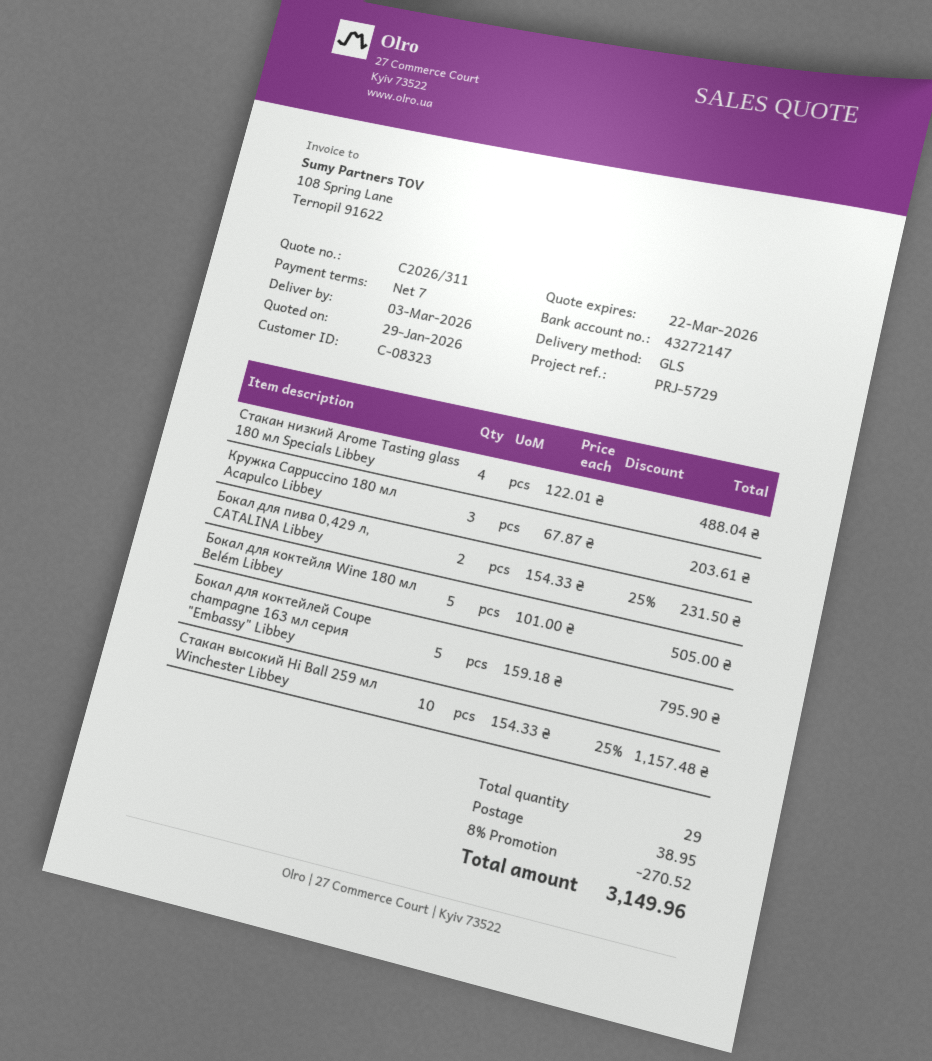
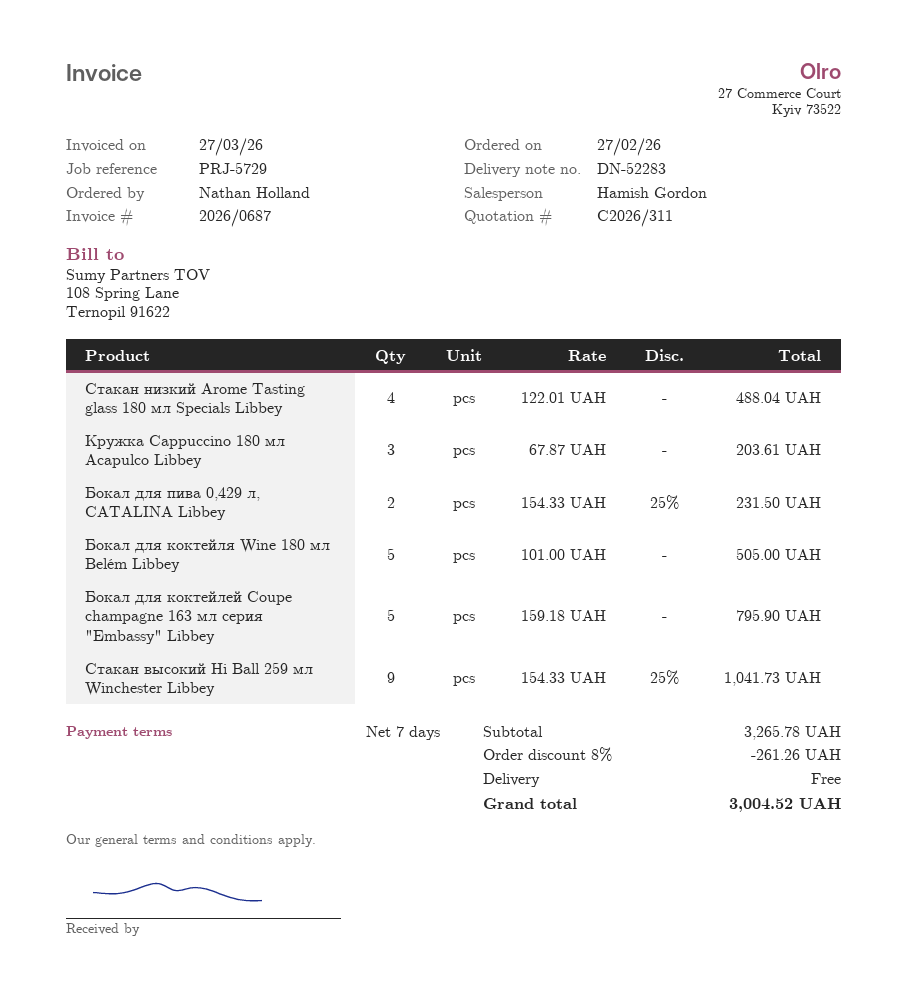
Стакан высокий Hi Ball 259 мл Winchester Libbey: 10 x 154.33 - 25% = 1157.48 -> 9 x 154.33 - 25% = 1041.73
discount: 8% = 270.52 -> 8% = 261.26
shipping: 38.95 -> 0.00
total: 3149.96 -> 3004.52

